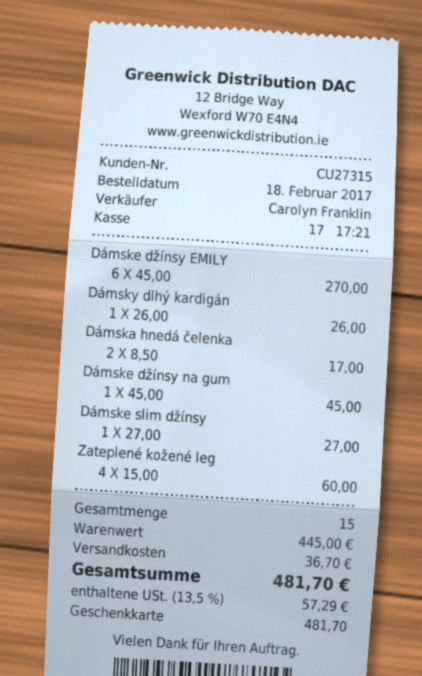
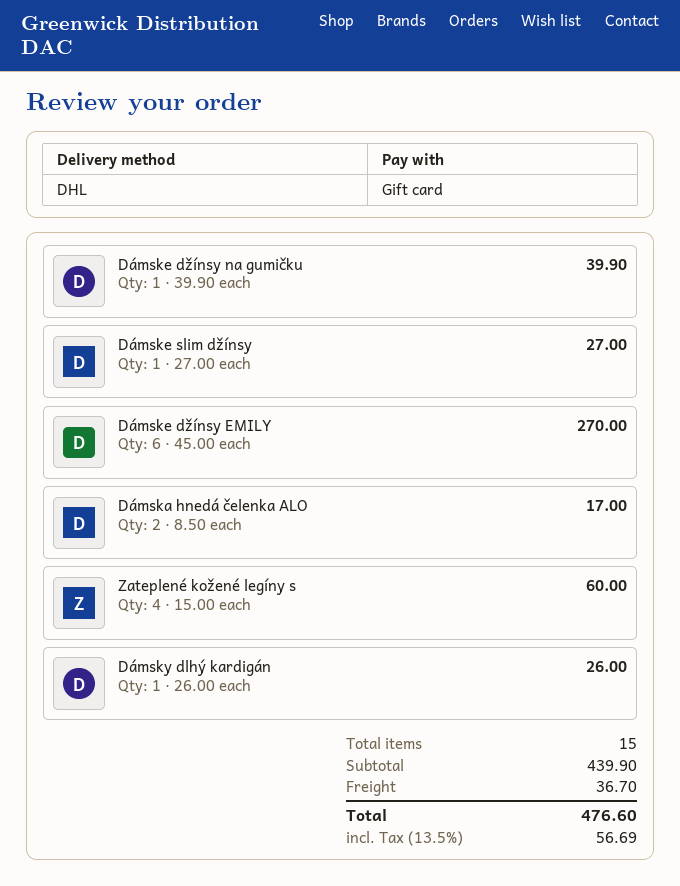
Dámske džínsy na gum: 1 x 45.00 = 45.00 -> 1 x 39.90 = 39.90
subtotal: 445.00 -> 439.90
tax: 13.5% = 57.29 -> 13.5% = 56.69
total: 481.70 -> 476.60

